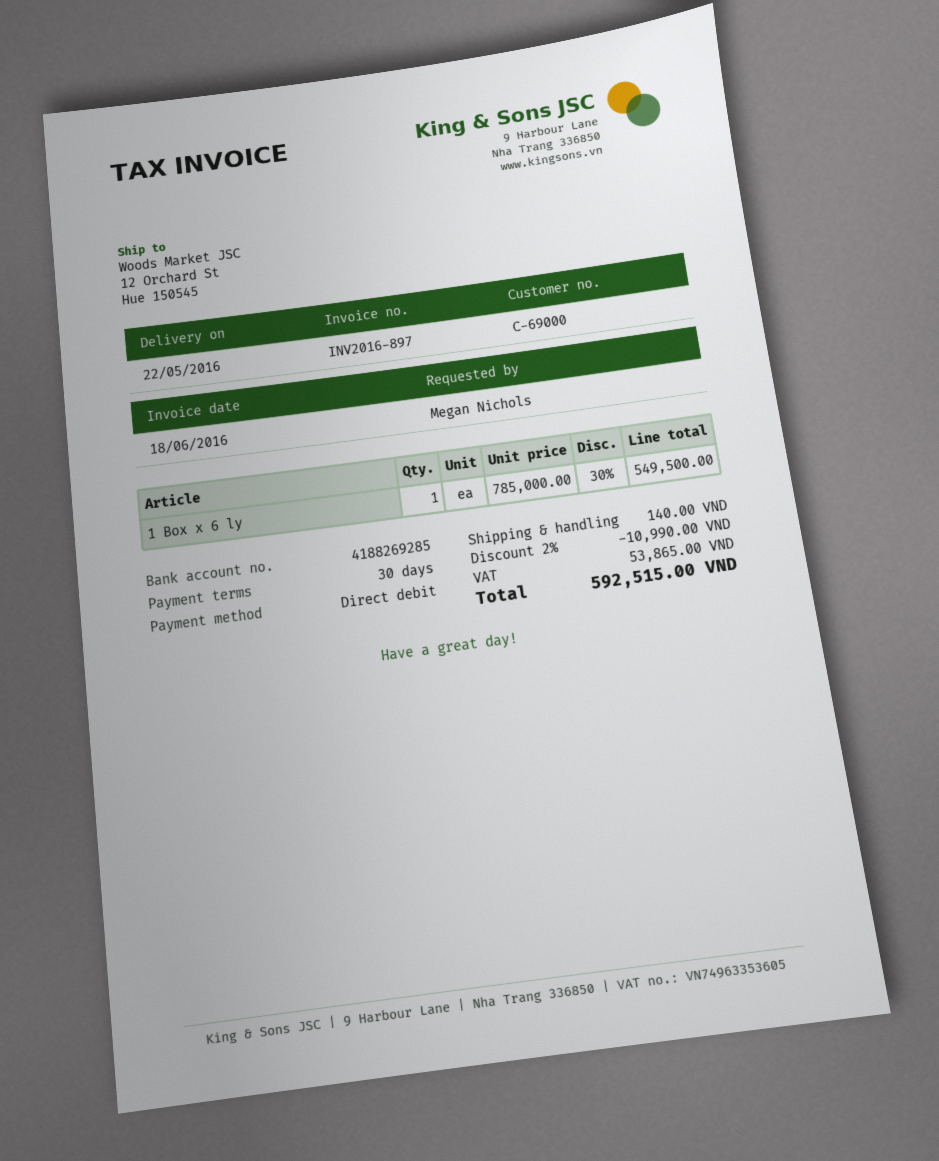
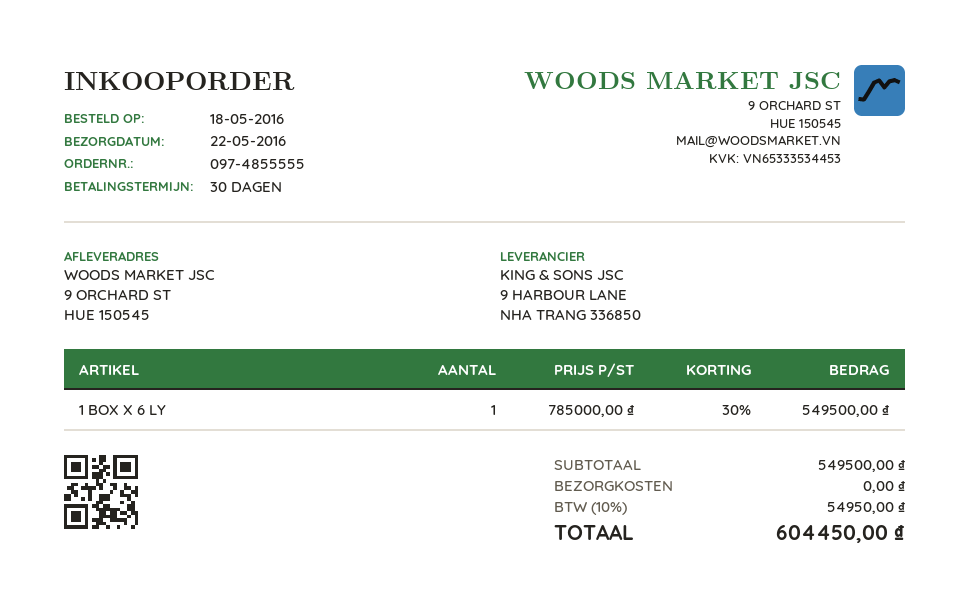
ship to: 12 Orchard St, Hue 150545 -> 9 ORCHARD ST, HUE 150545
discount: 2% = 10990.00 -> none
shipping: 140.00 -> 0.00
tax: 53865.00 -> 54950.00
total: 592515.00 -> 604450.00

